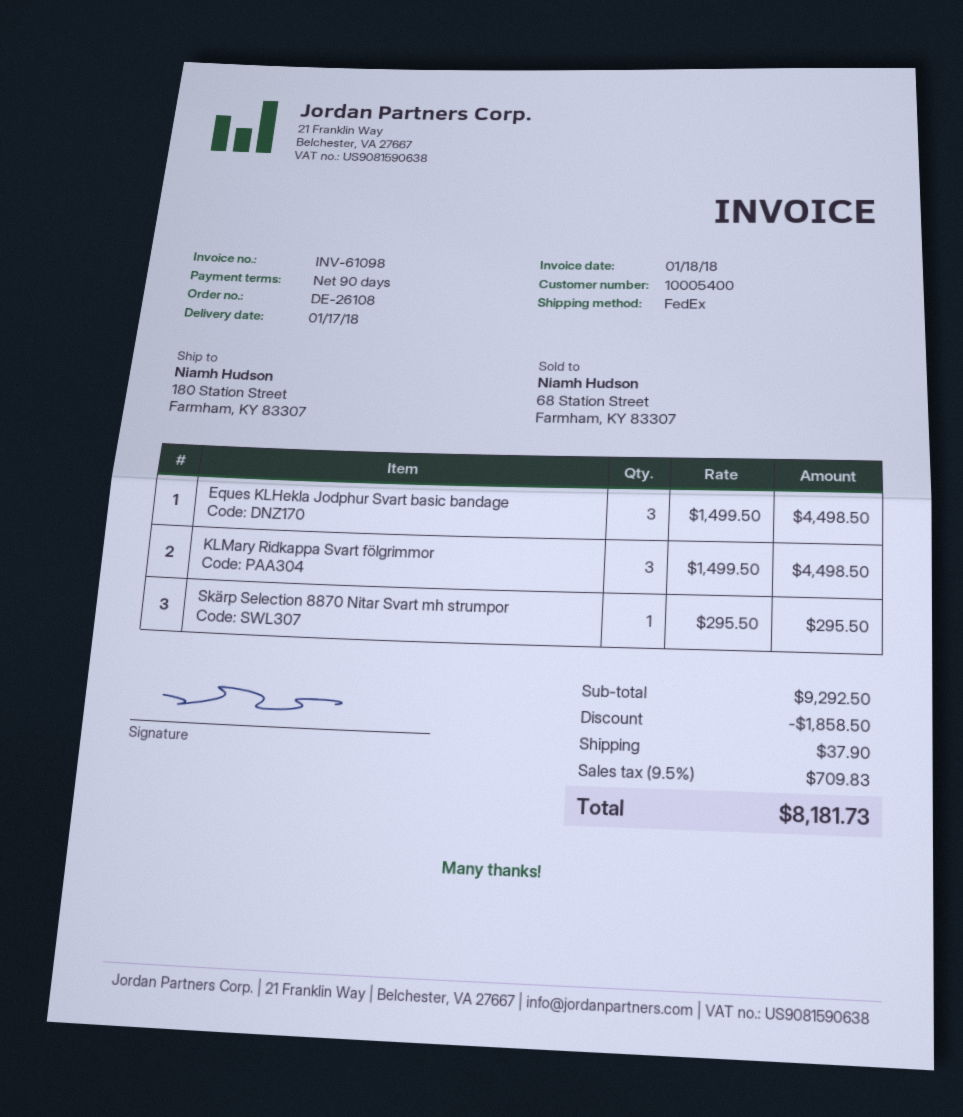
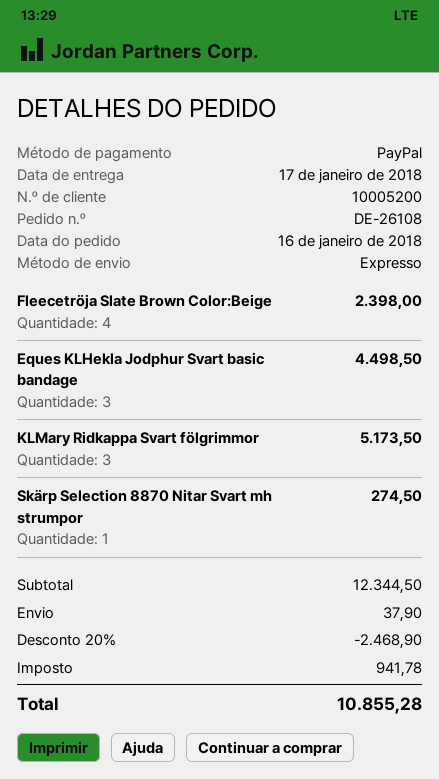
customer number: 10005400 -> 10005200
shipping method: FedEx -> express
KLMary Ridkappa Svart fölgrimmor: 3 for 4498.50 -> 3 for 5173.50
Skärp Selection 8870 Nitar Svart mh strumpor: 1 for 295.50 -> 1 for 274.50
Fleecetröja Slate Brown Color:Beige: none -> 4 for 2398.00
subtotal: 9292.50 -> 12344.50
discount: 1858.50 -> 2468.90
tax: 709.83 -> 941.78
total: 8181.73 -> 10855.28

